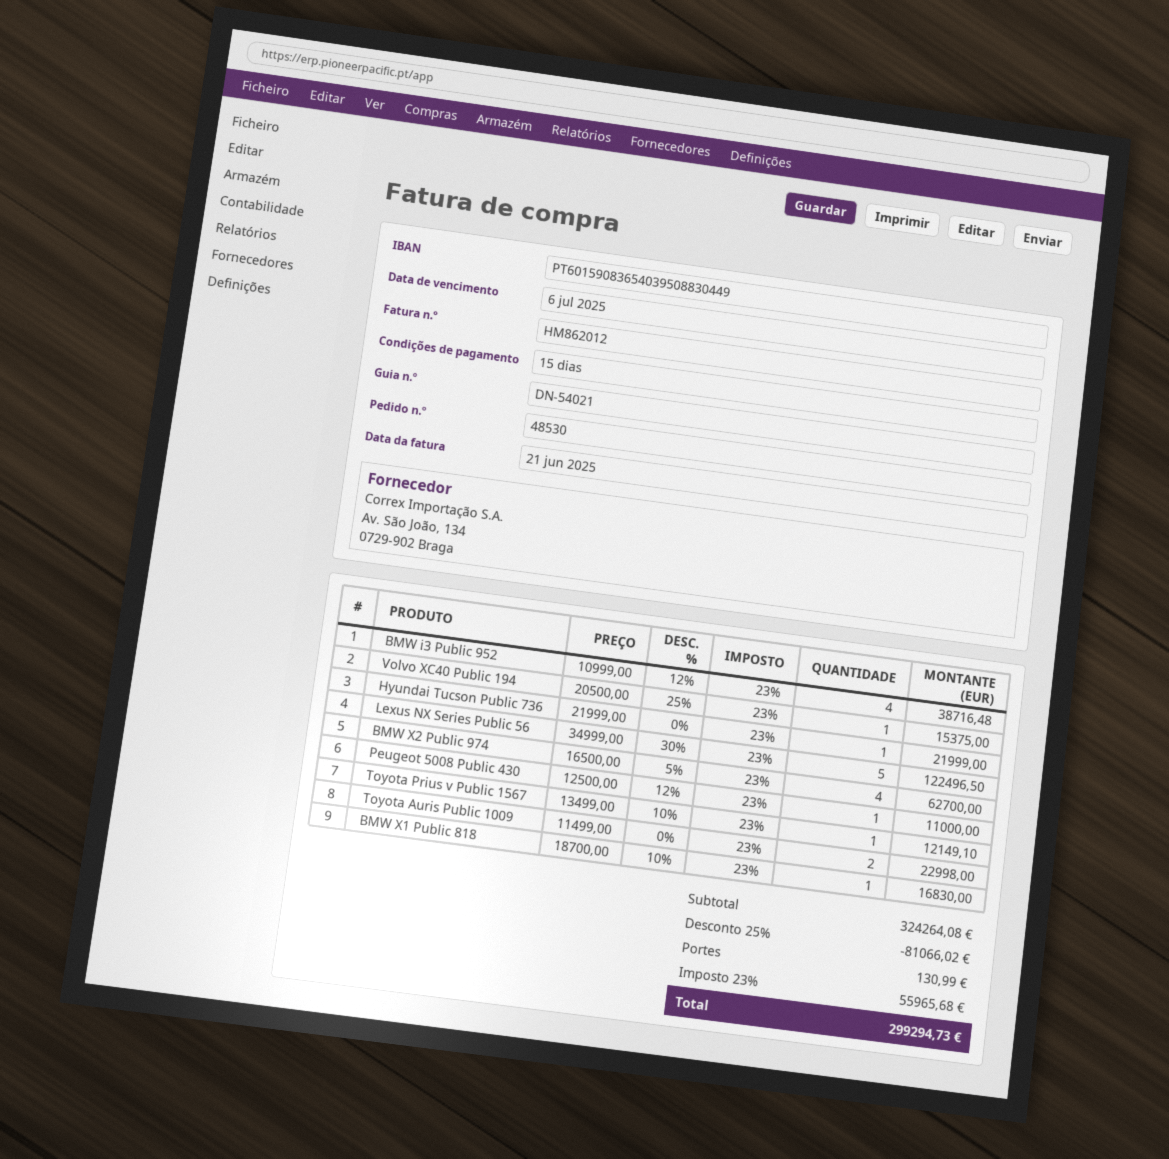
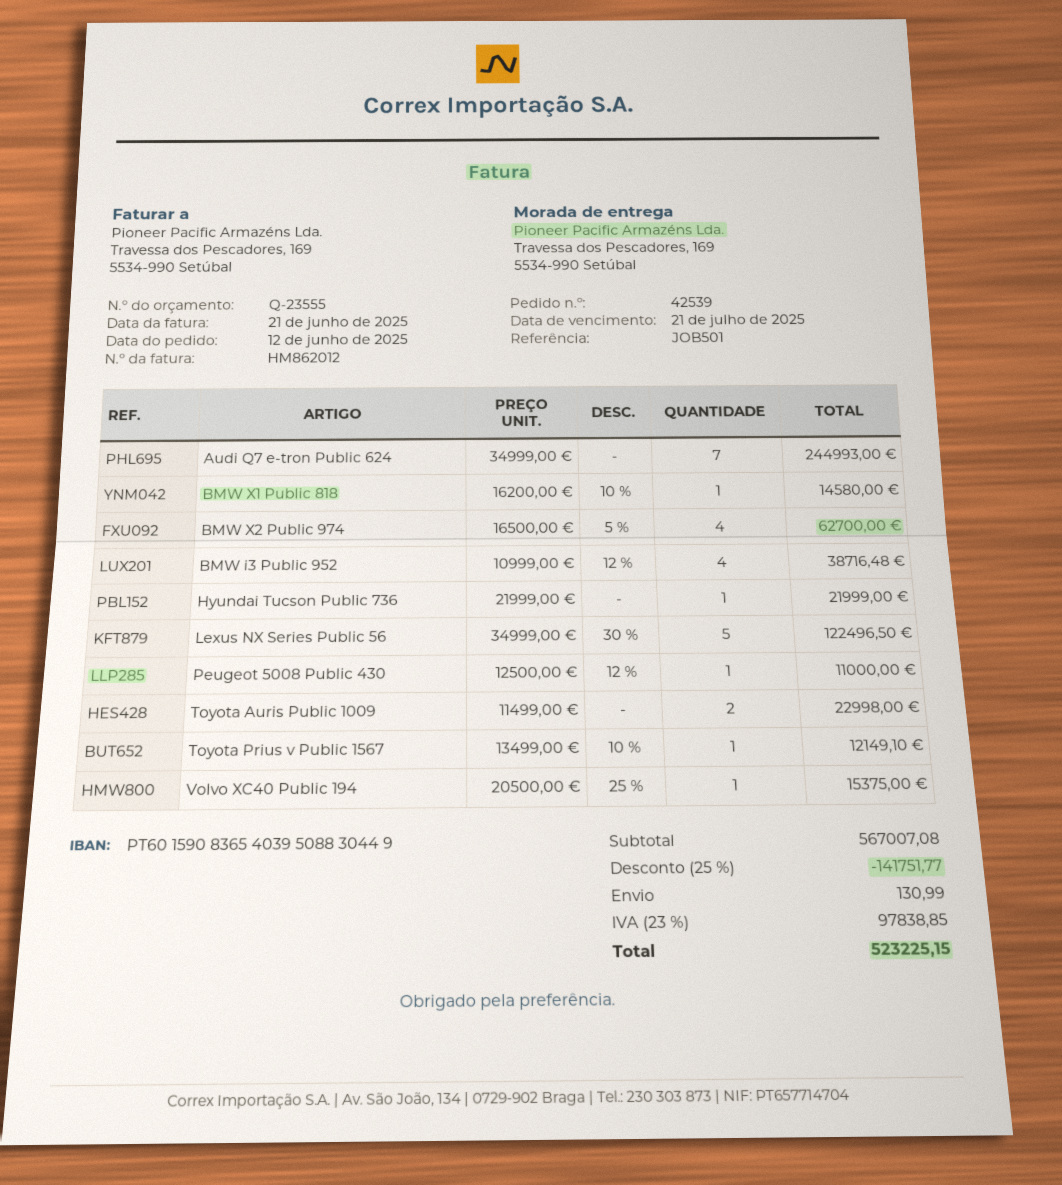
order number: 48530 -> 42539
due date: 2025-07-06 -> 2025-07-21
BMW X1 Public 818: 1 x 18700.00 - 10% = 16830.00 -> 1 x 16200.00 - 10% = 14580.00
Audi Q7 e-tron Public 624: none -> 7 x 34999.00 = 244993.00
subtotal: 324264.08 -> 567007.08
discount: 25% = 81066.02 -> 25% = 141751.77
tax: 23% = 55965.68 -> 23% = 97838.85
total: 299294.73 -> 523225.15

